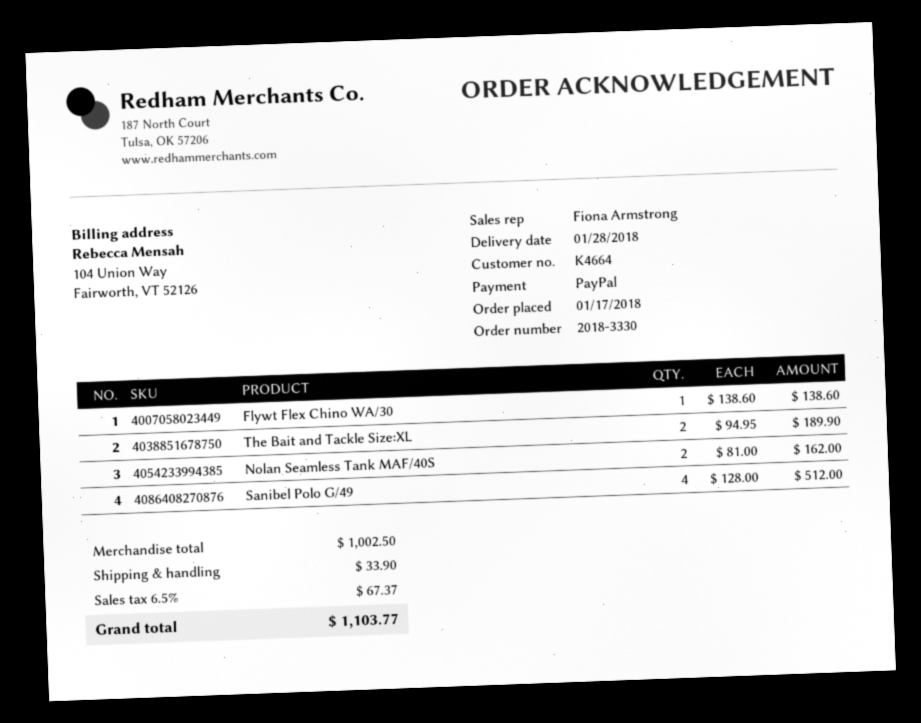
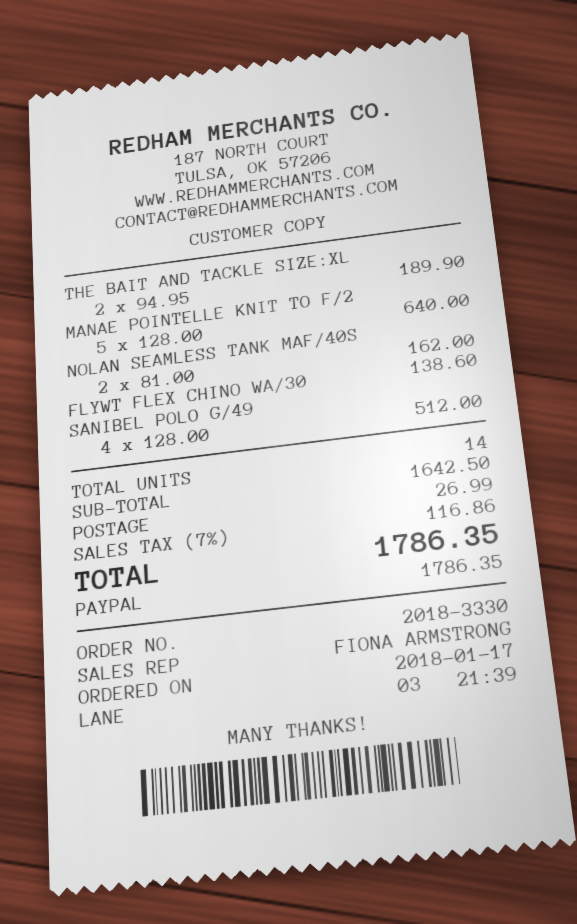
MANAE POINTELLE KNIT TO F/2: none -> 5 x 128.00 = 640.00
subtotal: 1002.50 -> 1642.50
shipping: 33.90 -> 26.99
tax: 6.5% = 67.37 -> 7% = 116.86
total: 1103.77 -> 1786.35

